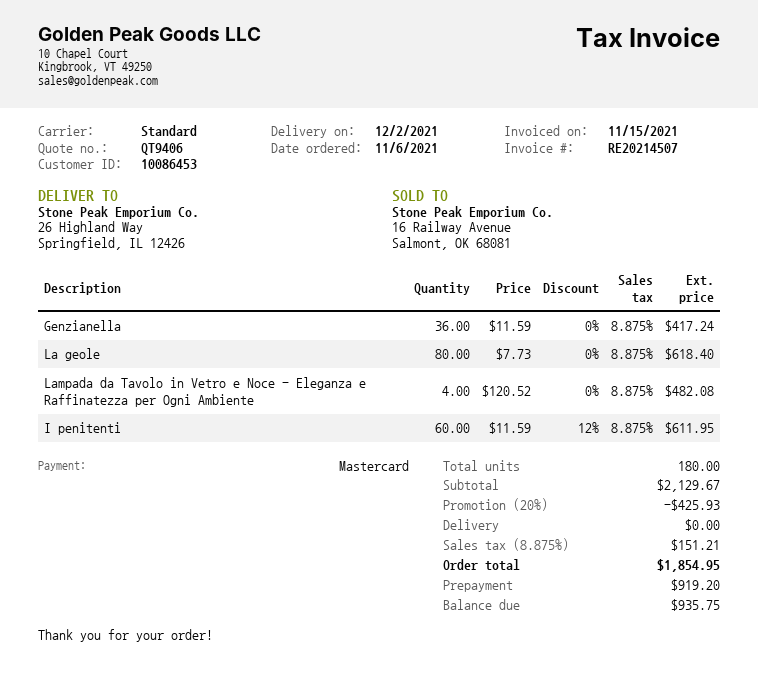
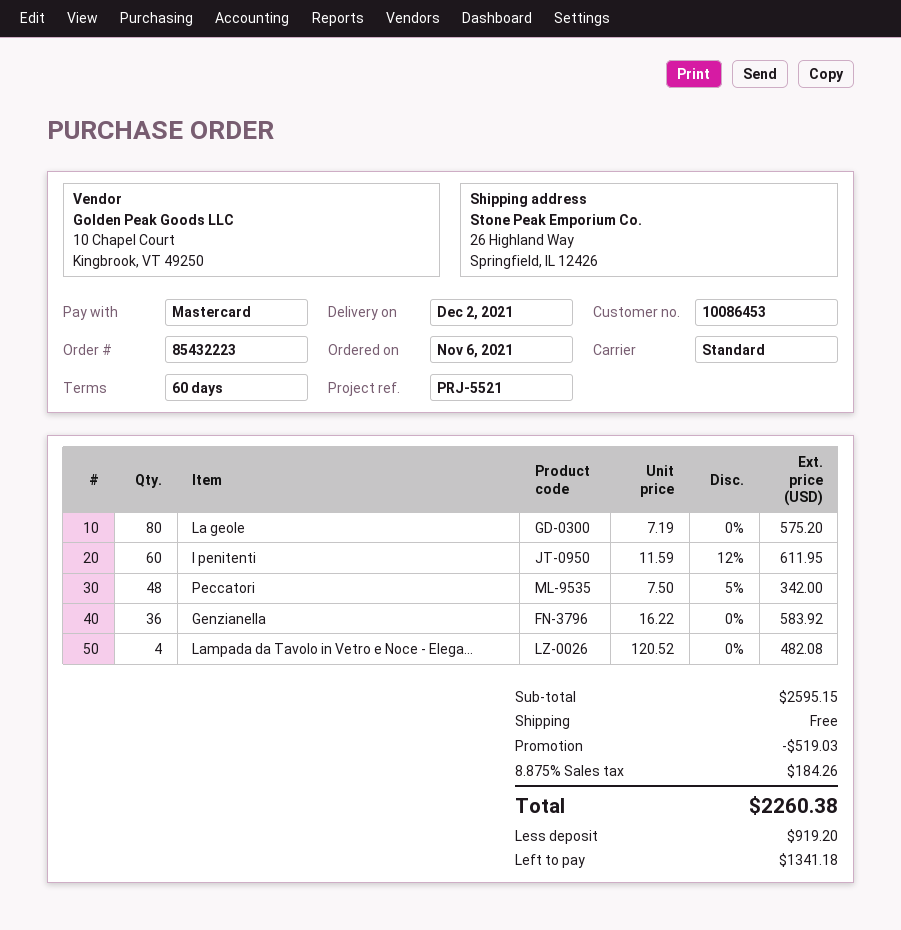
Genzianella: 36 x 11.59 = 417.24 -> 36 x 16.22 = 583.92
La geole: 80 x 7.73 = 618.40 -> 80 x 7.19 = 575.20
Peccatori: none -> 48 x 7.50 - 5% = 342.00
subtotal: 2129.67 -> 2595.15
discount: 425.93 -> 519.03
tax: 8.875% = 151.21 -> 8.875% = 184.26
total: 1854.95 -> 2260.38
balance: 935.75 -> 1341.18

